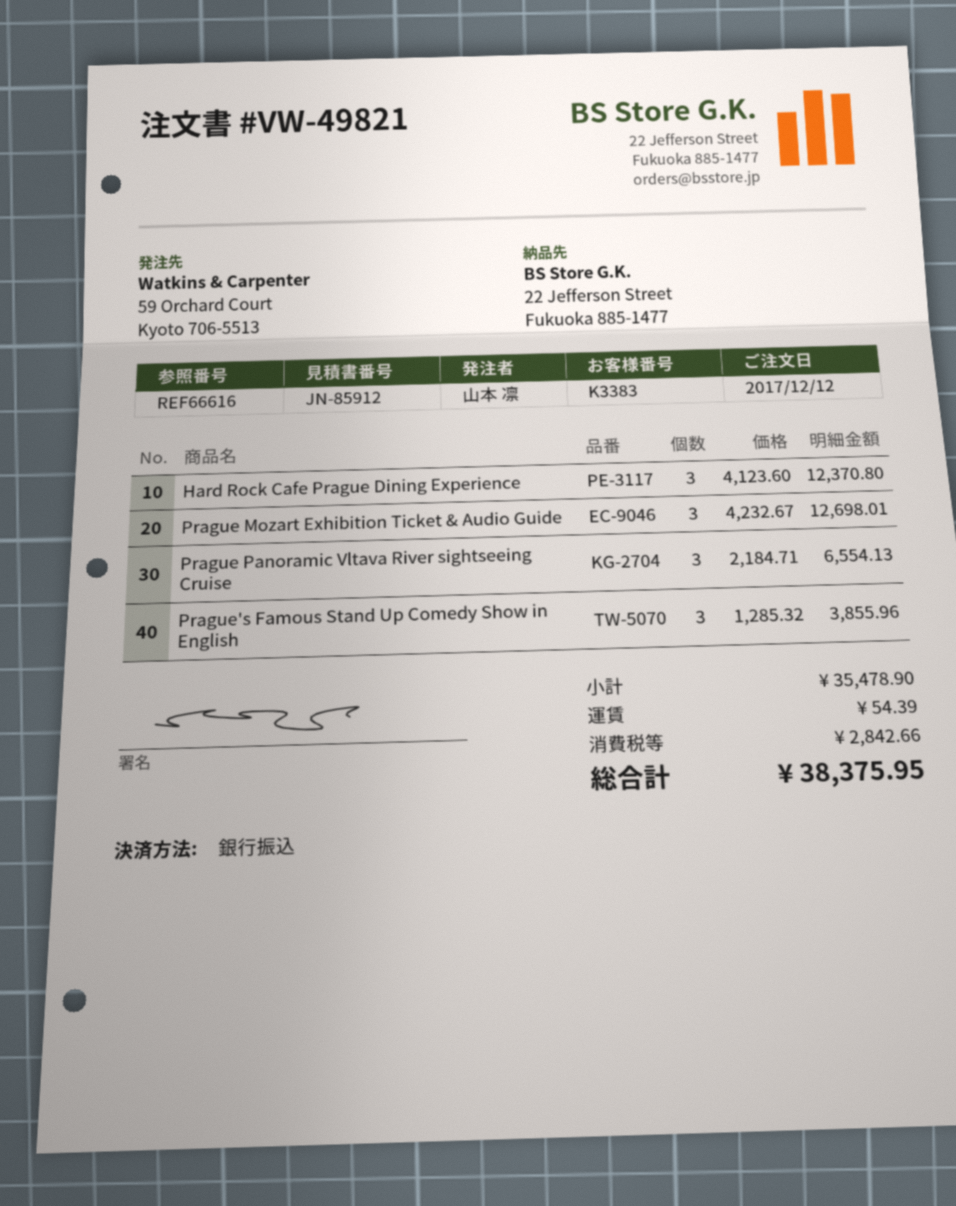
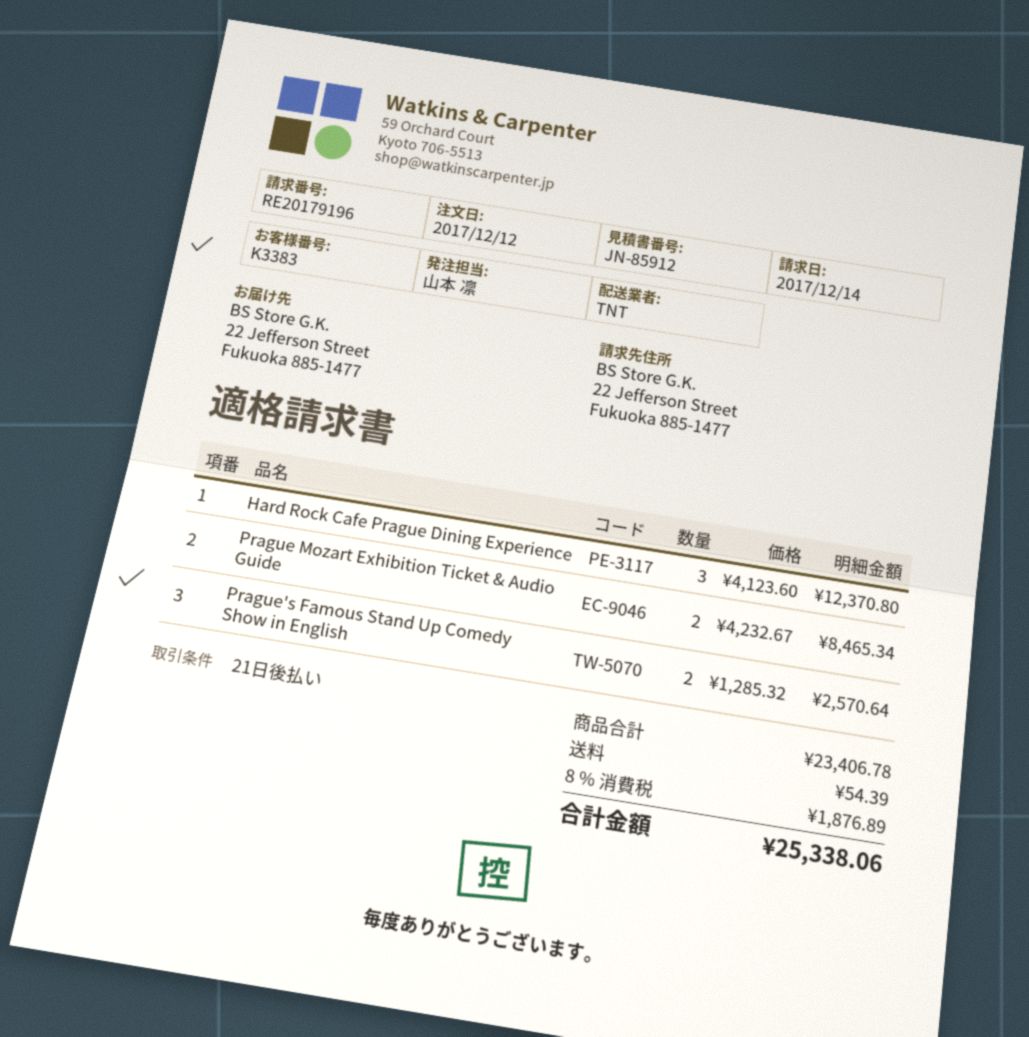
Prague Mozart Exhibition Ticket & Audio Guide: 3 x 4232.67 = 12698.01 -> 2 x 4232.67 = 8465.34
Prague Panoramic Vltava River sightseeing Cruise: 3 x 2184.71 = 6554.13 -> none
Prague's Famous Stand Up Comedy Show in English: 3 x 1285.32 = 3855.96 -> 2 x 1285.32 = 2570.64
subtotal: 35478.90 -> 23406.78
tax: 2842.66 -> 1876.89
total: 38375.95 -> 25338.06

